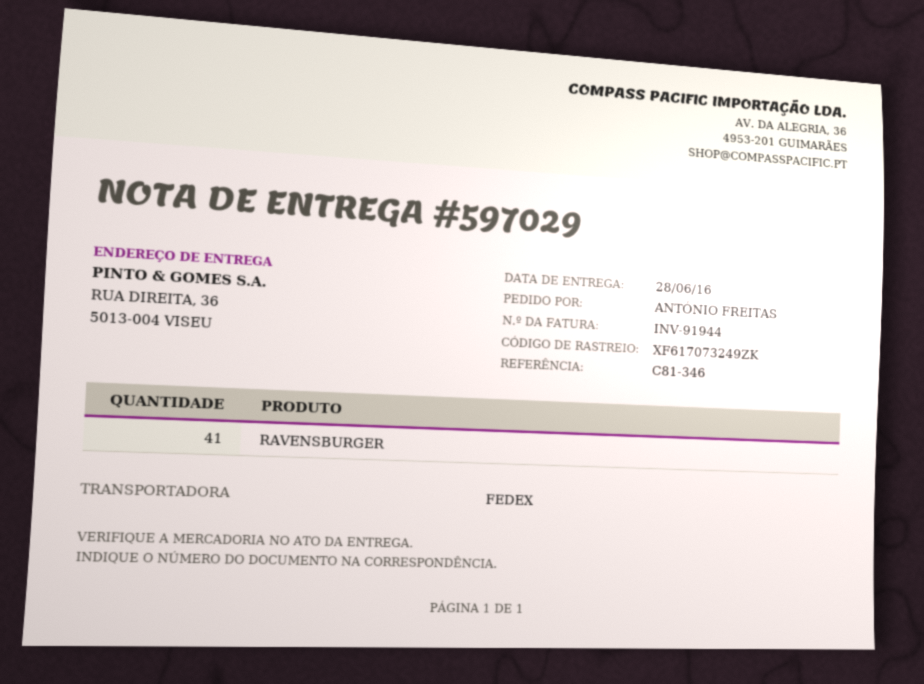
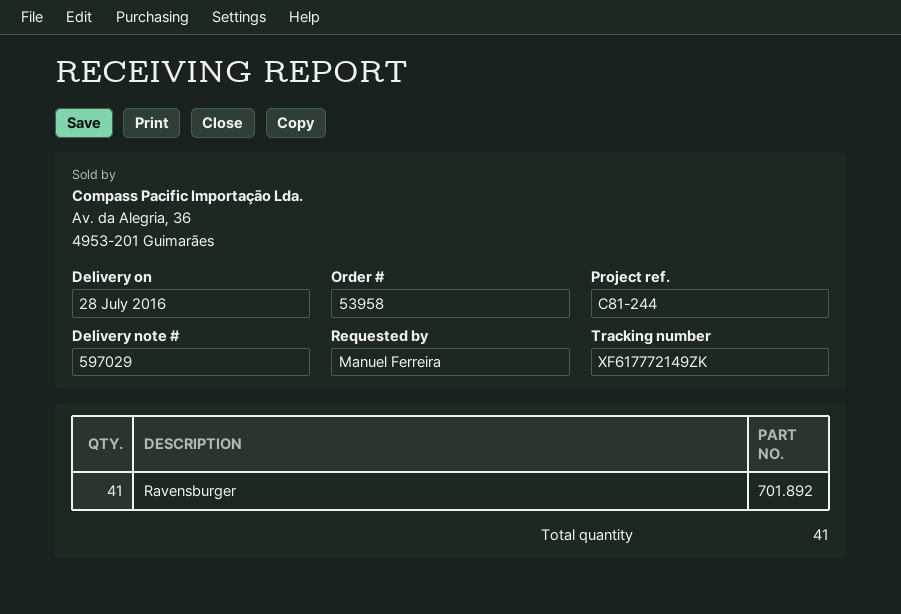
delivery date: 2016-06-28 -> 2016-07-28
reference: C81-346 -> C81-244
ordered by: ANTÓNIO FREITAS -> Manuel Ferreira
tracking number: XF617073249ZK -> XF617772149ZK

